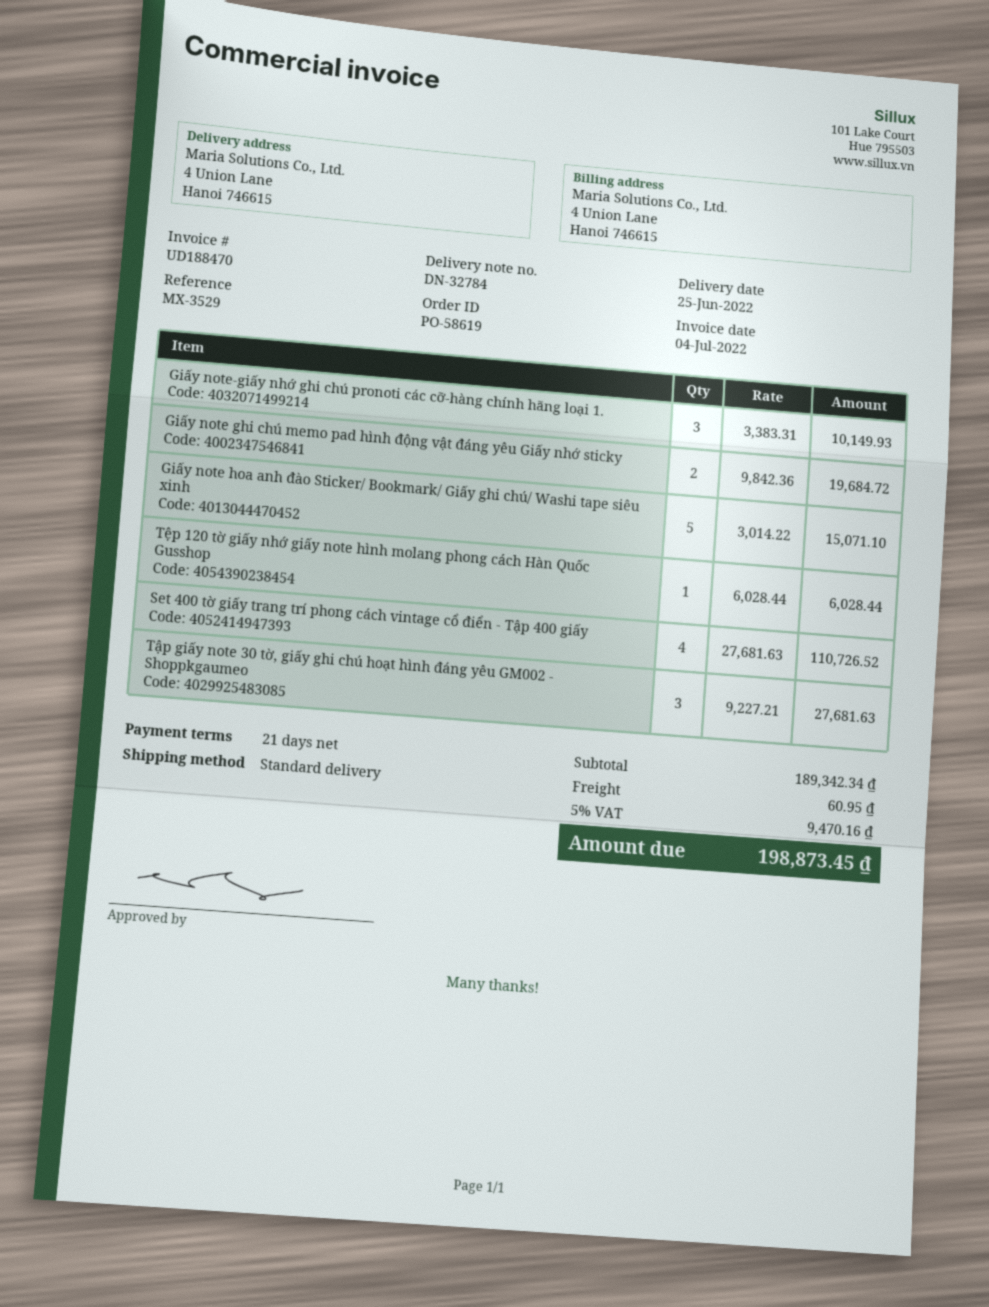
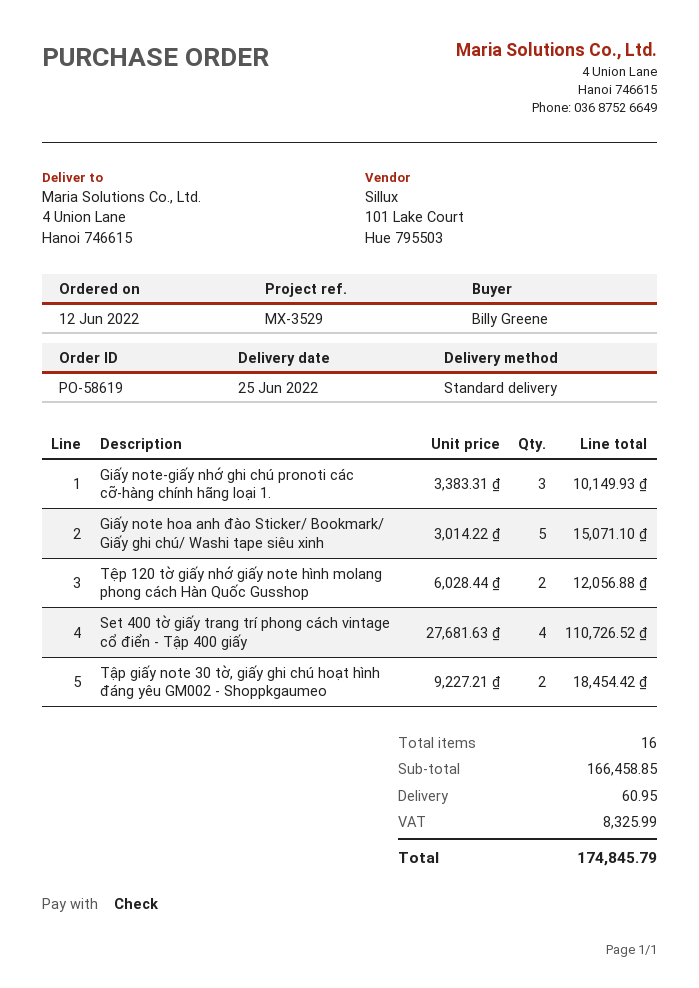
Giấy note ghi chú memo pad hình động vật đáng yêu Giấy nhớ sticky: 2 x 9842.36 = 19684.72 -> none
Tệp 120 tờ giấy nhớ giấy note hình molang phong cách Hàn Quốc Gusshop: 1 x 6028.44 = 6028.44 -> 2 x 6028.44 = 12056.88
Tập giấy note 30 tờ, giấy ghi chú hoạt hình đáng yêu GM002 - Shoppkgaumeo: 3 x 9227.21 = 27681.63 -> 2 x 9227.21 = 18454.42
subtotal: 189342.34 -> 166458.85
tax: 9470.16 -> 8325.99
total: 198873.45 -> 174845.79

